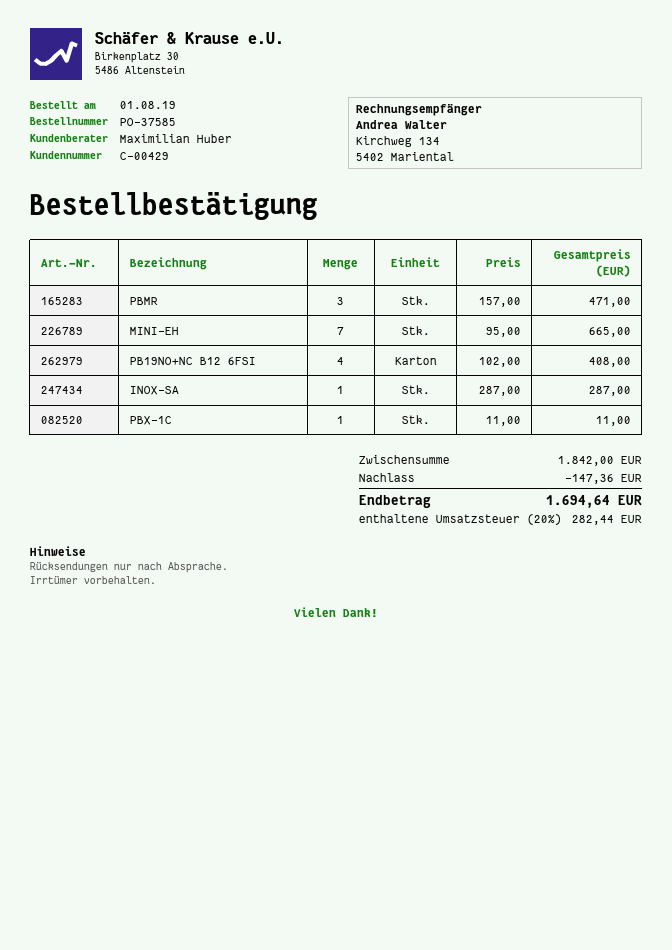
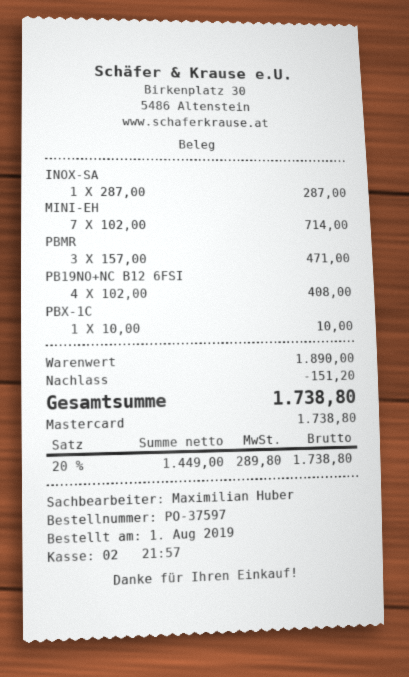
order number: PO-37585 -> PO-37597
MINI-EH: 7 x 95.00 = 665.00 -> 7 x 102.00 = 714.00
PBX-1C: 1 x 11.00 = 11.00 -> 1 x 10.00 = 10.00
subtotal: 1842.00 -> 1890.00
discount: 147.36 -> 151.20
tax: 20% = 282.44 -> 20% = 289.80
total: 1694.64 -> 1738.80

